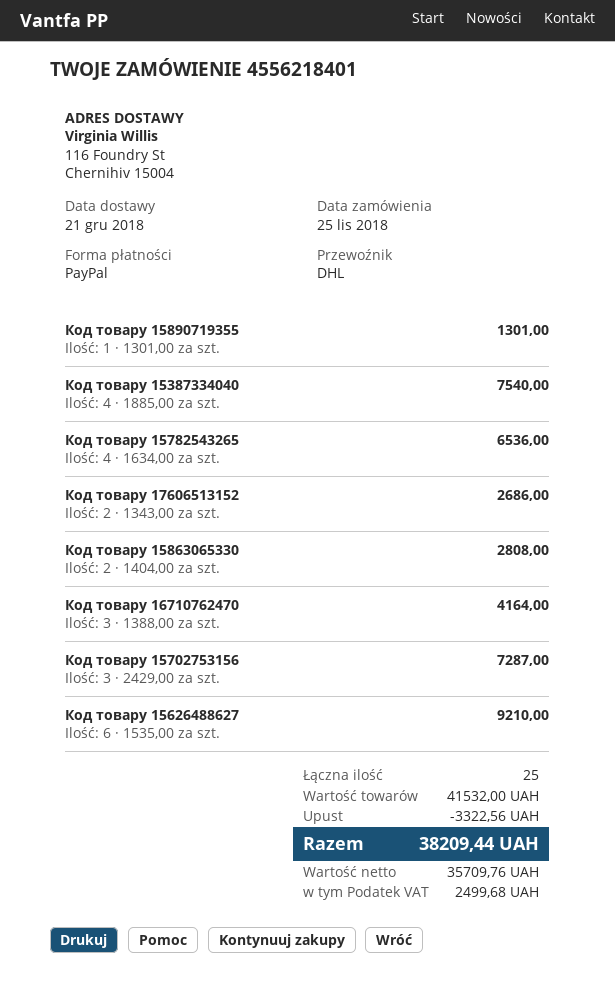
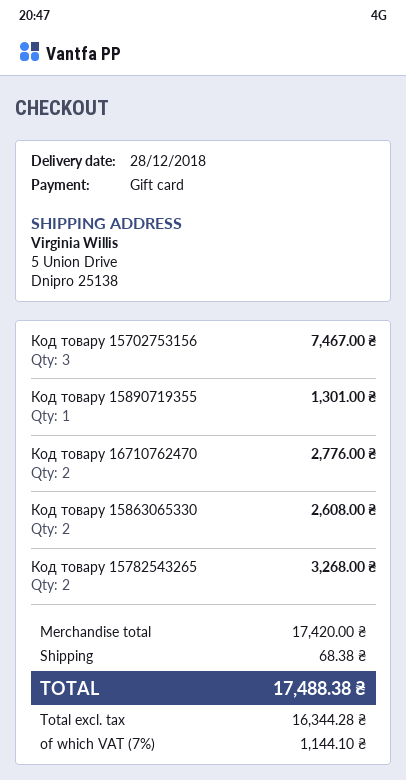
delivery date: 2018-12-21 -> 2018-12-28
payment method: PayPal -> gift card
ship to: 116 Foundry St, Chernihiv 15004 -> 5 Union Drive, Dnipro 25138
Код товару 15387334040: 4 for 7540.00 -> none
Код товару 15782543265: 4 for 6536.00 -> 2 for 3268.00
Код товару 17606513152: 2 for 2686.00 -> none
Код товару 15863065330: 2 for 2808.00 -> 2 for 2608.00
Код товару 16710762470: 3 for 4164.00 -> 2 for 2776.00
Код товару 15702753156: 3 for 7287.00 -> 3 for 7467.00
Код товару 15626488627: 6 for 9210.00 -> none
subtotal: 41532.00 -> 17420.00
discount: 3322.56 -> none
shipping: none -> 68.38
net: 35709.76 -> 16344.28
tax: 2499.68 -> 1144.10
total: 38209.44 -> 17488.38

